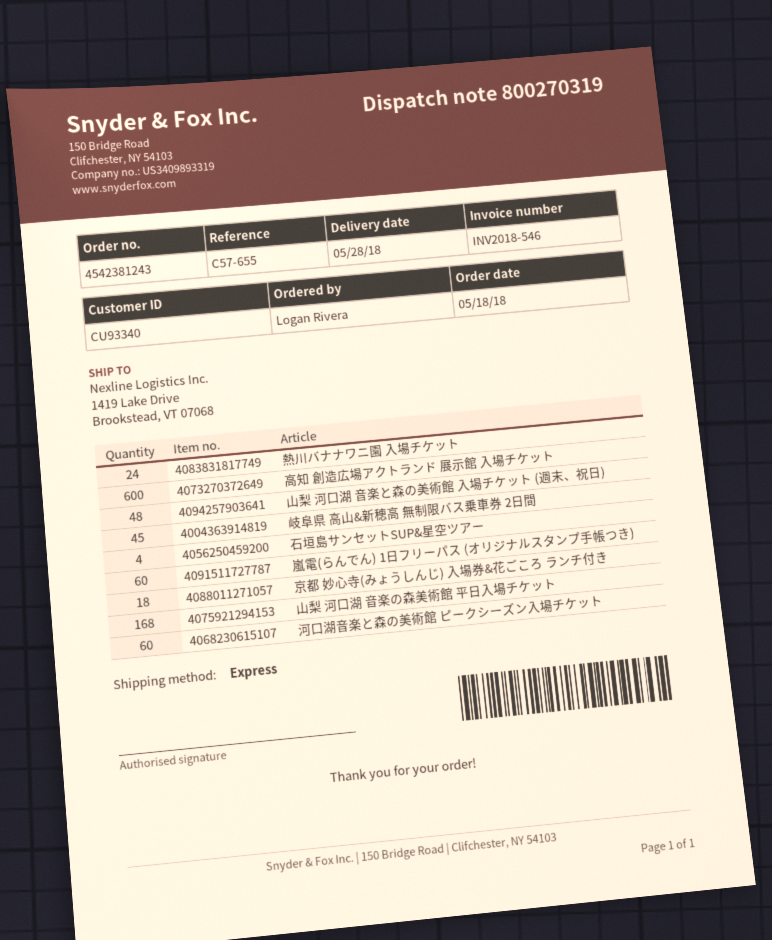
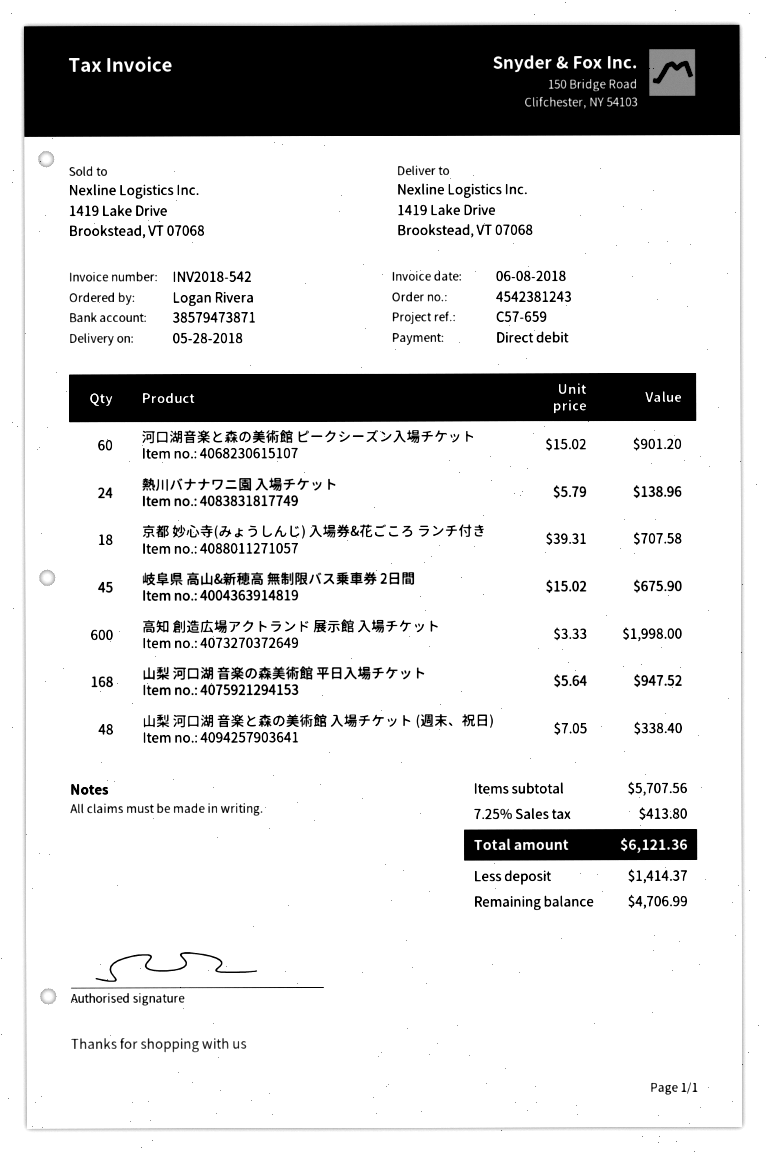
invoice number: INV2018-546 -> INV2018-542
reference: C57-655 -> C57-659
石垣島サンセットSUP&星空ツアー: 4 -> none
嵐電(らんでん) 1日フリーパス (オリジナルスタンプ手帳つき): 60 -> none

